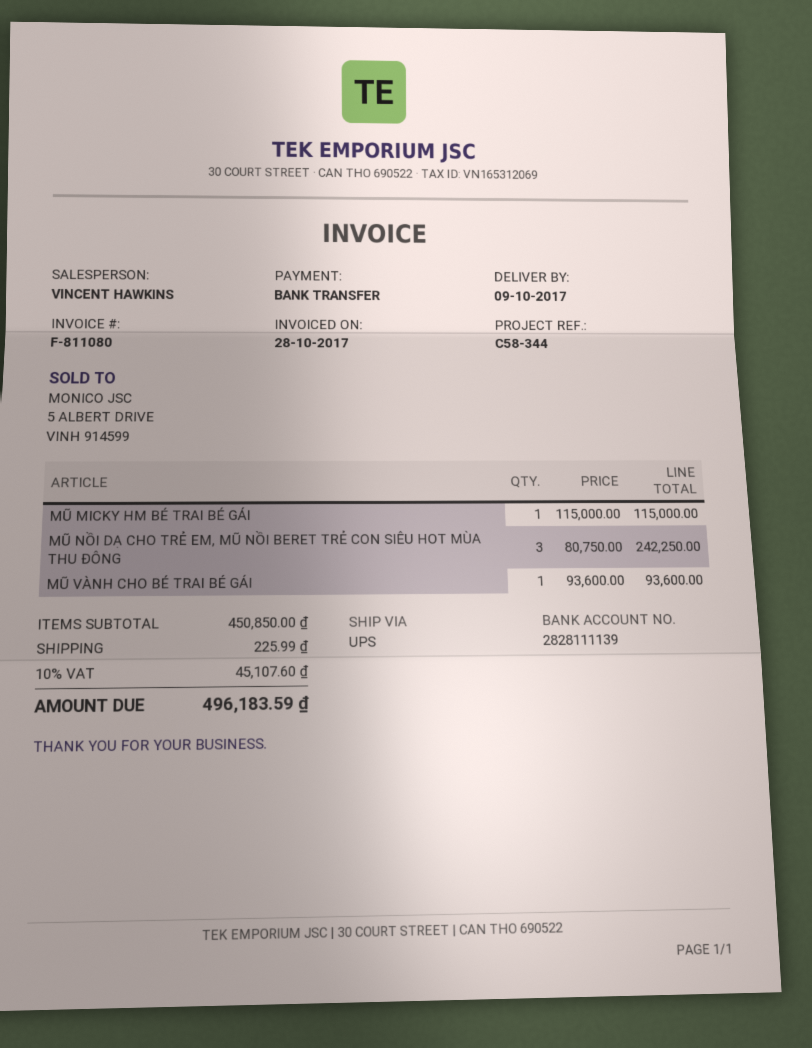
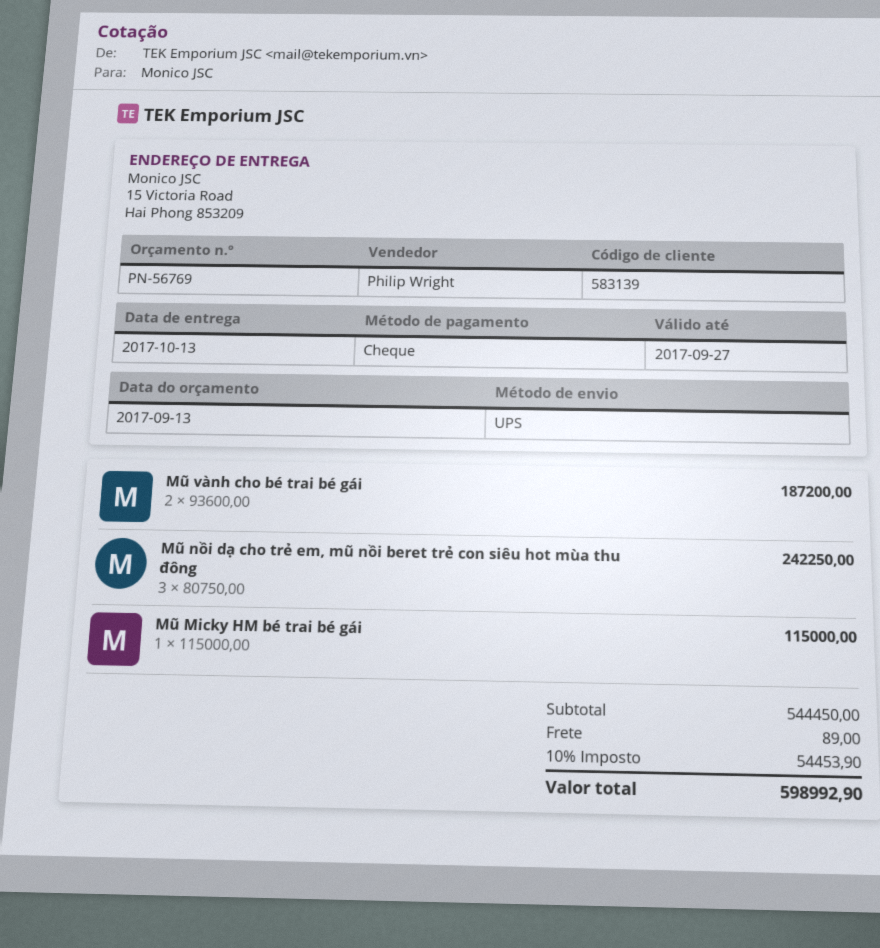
delivery date: 2017-10-09 -> 2017-10-13
sales rep: VINCENT HAWKINS -> Philip Wright
payment method: bank transfer -> cheque
MŨ VÀNH CHO BÉ TRAI BÉ GÁI: 1 x 93600.00 = 93600.00 -> 2 x 93600.00 = 187200.00
subtotal: 450850.00 -> 544450.00
shipping: 225.99 -> 89.00
tax: 10% = 45107.60 -> 10% = 54453.90
total: 496183.59 -> 598992.90

